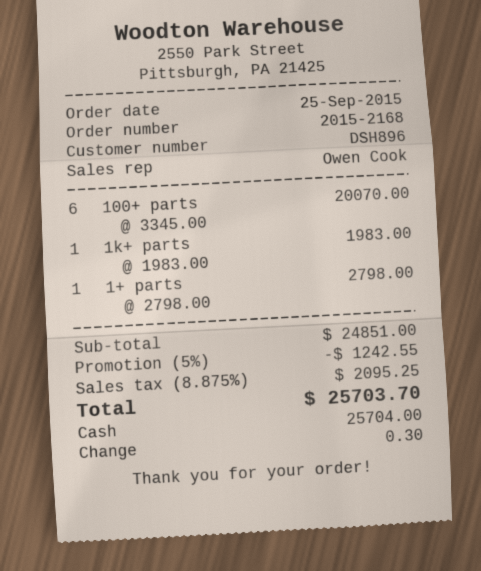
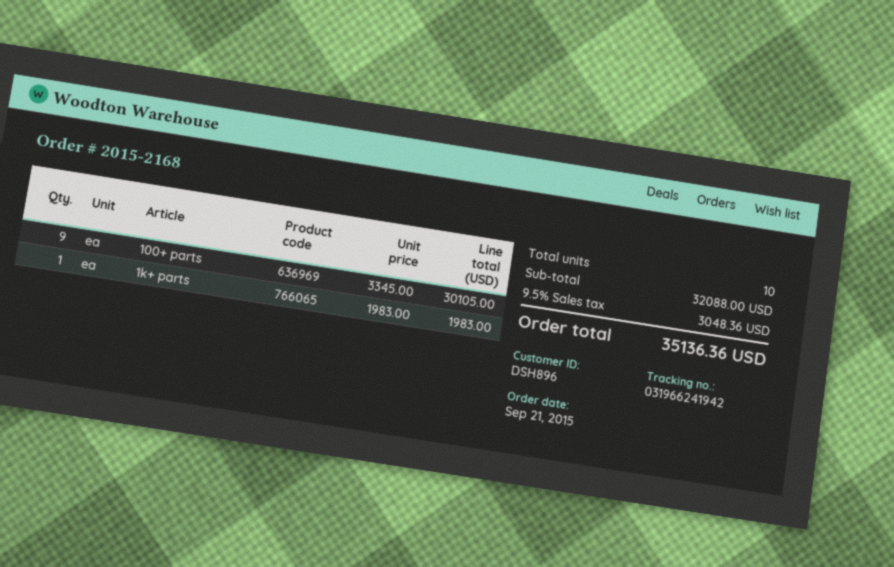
order date: 2015-09-25 -> 2015-09-21
100+ parts: 6 x 3345.00 = 20070.00 -> 9 x 3345.00 = 30105.00
1+ parts: 1 x 2798.00 = 2798.00 -> none
subtotal: 24851.00 -> 32088.00
discount: 5% = 1242.55 -> none
tax: 8.875% = 2095.25 -> 9.5% = 3048.36
total: 25703.70 -> 35136.36

